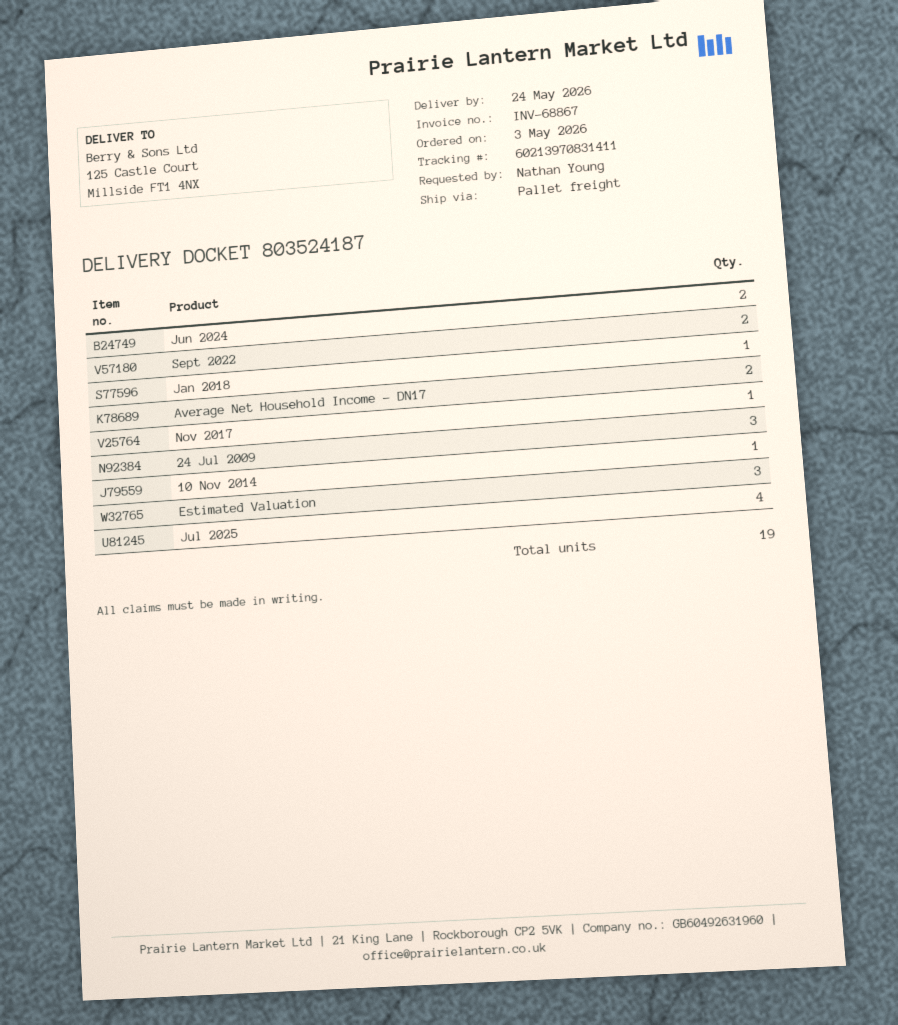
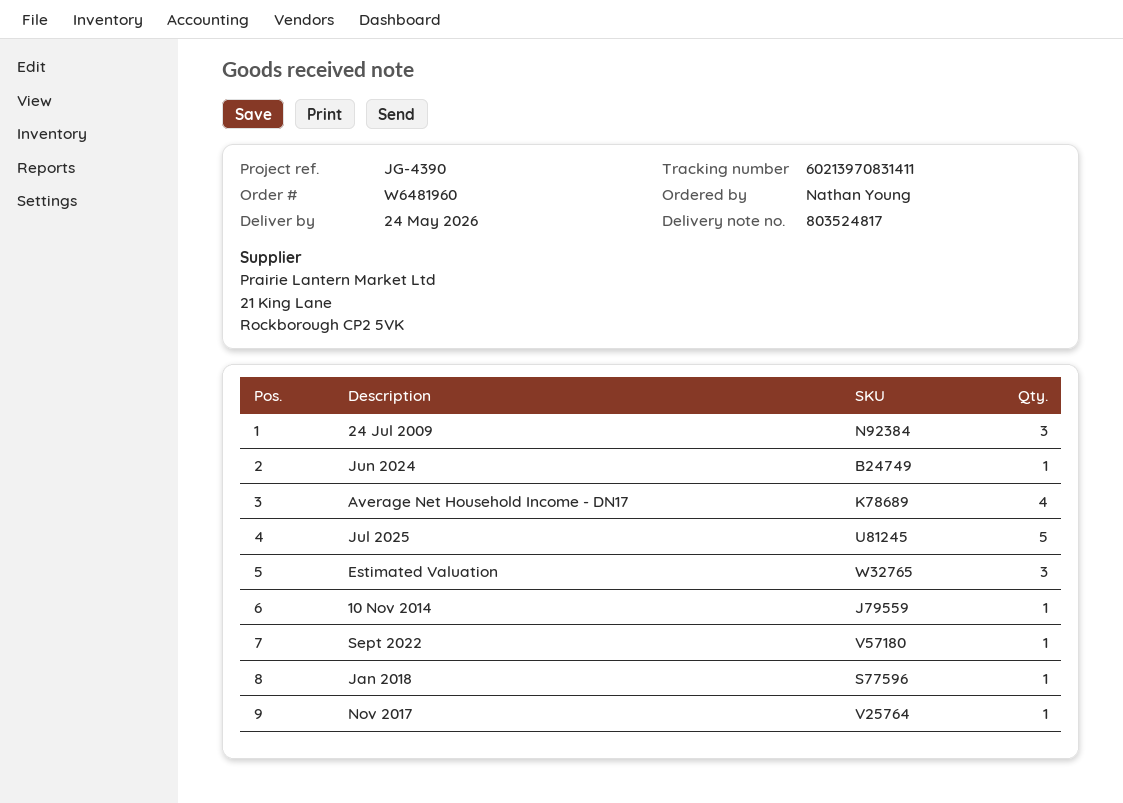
delivery note number: 803524187 -> 803524817
Jun 2024: 2 -> 1
Sept 2022: 2 -> 1
Average Net Household Income - DN17: 2 -> 4
Jul 2025: 4 -> 5

